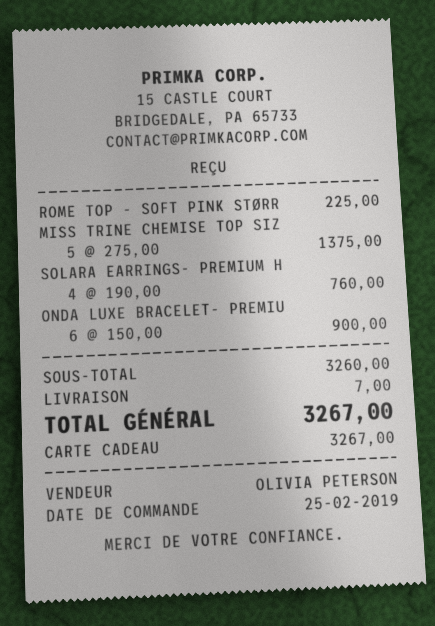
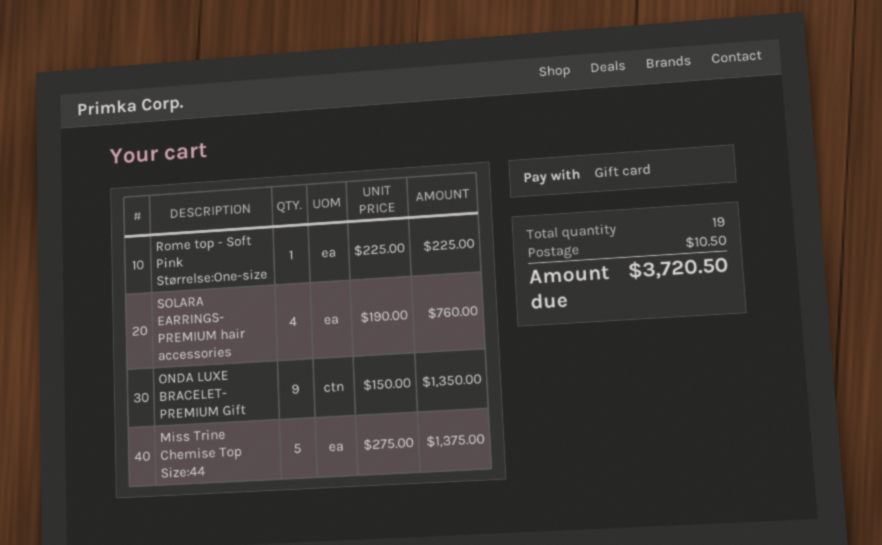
ONDA LUXE BRACELET- PREMIU: 6 x 150.00 = 900.00 -> 9 x 150.00 = 1350.00
shipping: 7.00 -> 10.50
total: 3267.00 -> 3720.50

